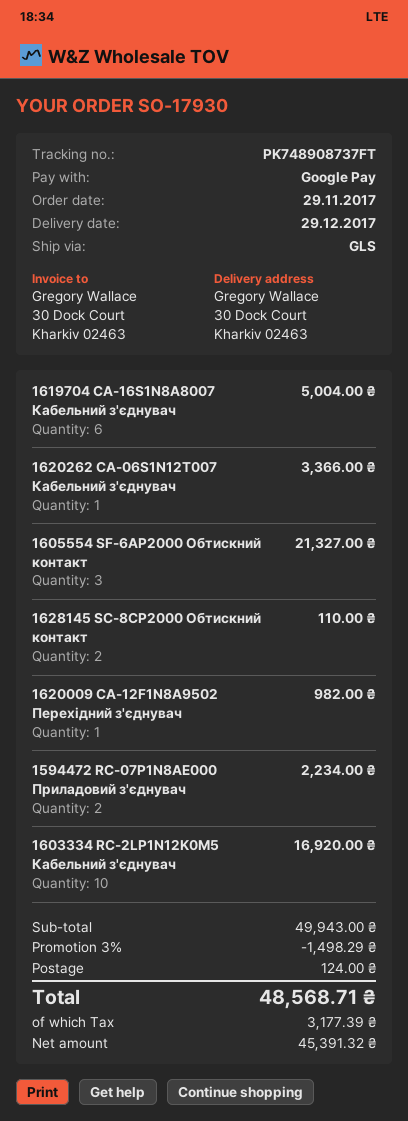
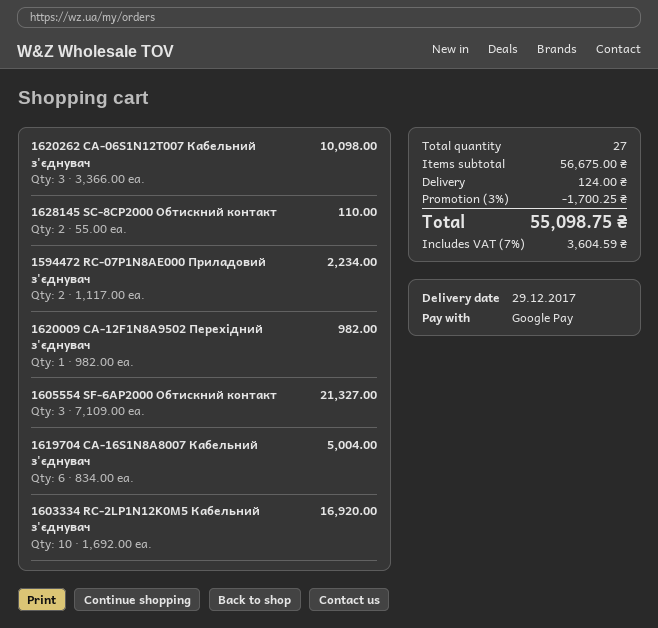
1620262 CA-06S1N12T007 Кабельний з'єднувач: 1 for 3366.00 -> 3 for 10098.00
subtotal: 49943.00 -> 56675.00
discount: 3% = 1498.29 -> 3% = 1700.25
tax: 3177.39 -> 3604.59
total: 48568.71 -> 55098.75

